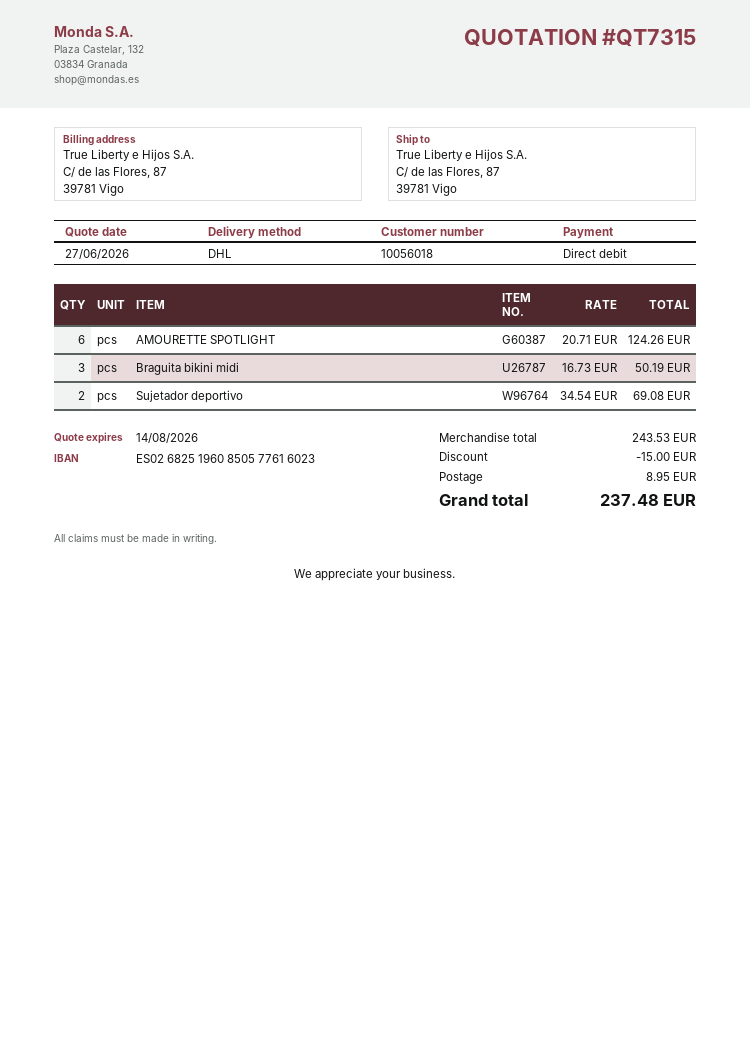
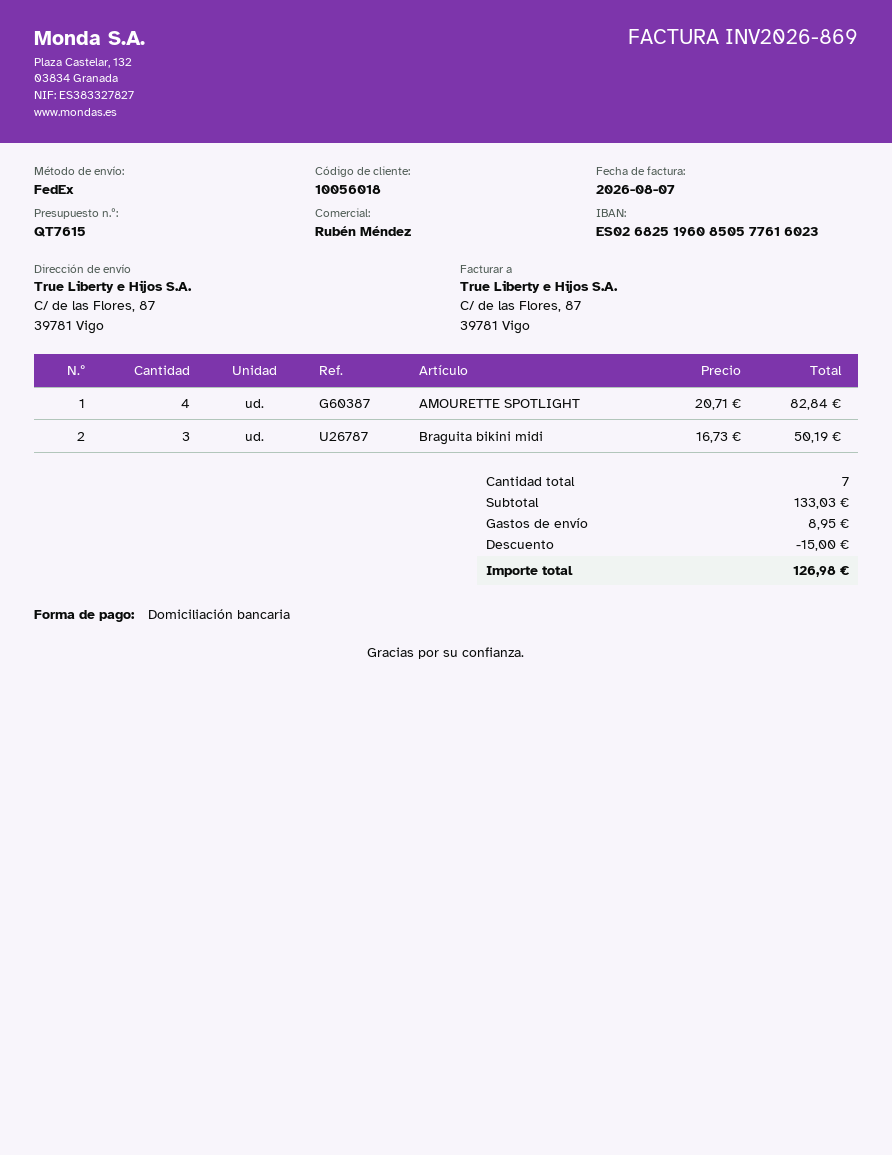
quote number: QT7315 -> QT7615
shipping method: DHL -> FedEx
AMOURETTE SPOTLIGHT: 6 x 20.71 = 124.26 -> 4 x 20.71 = 82.84
Sujetador deportivo: 2 x 34.54 = 69.08 -> none
subtotal: 243.53 -> 133.03
total: 237.48 -> 126.98

